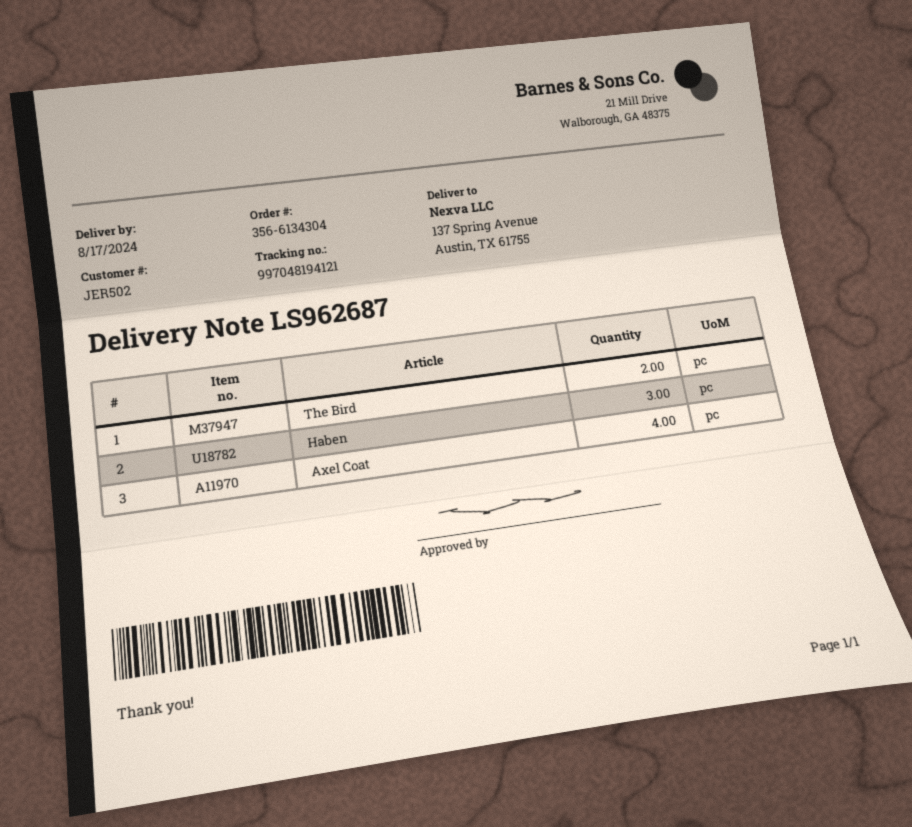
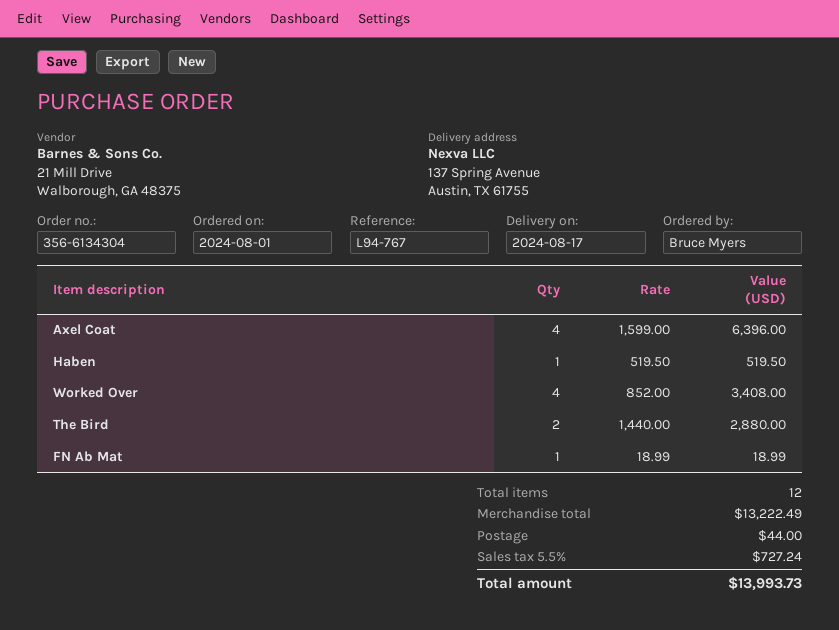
Haben: 3 -> 1
Worked Over: none -> 4
FN Ab Mat: none -> 1

